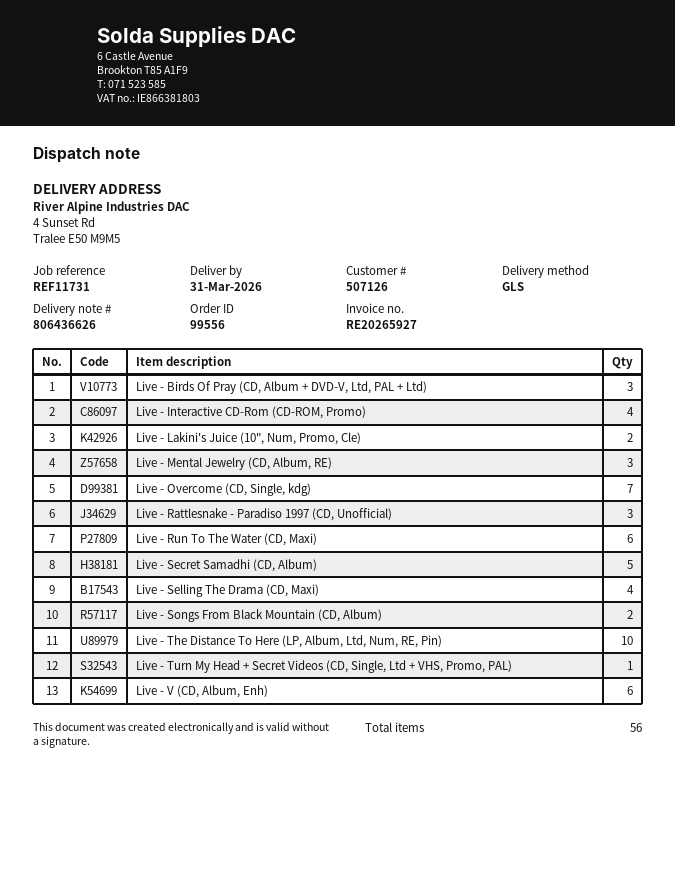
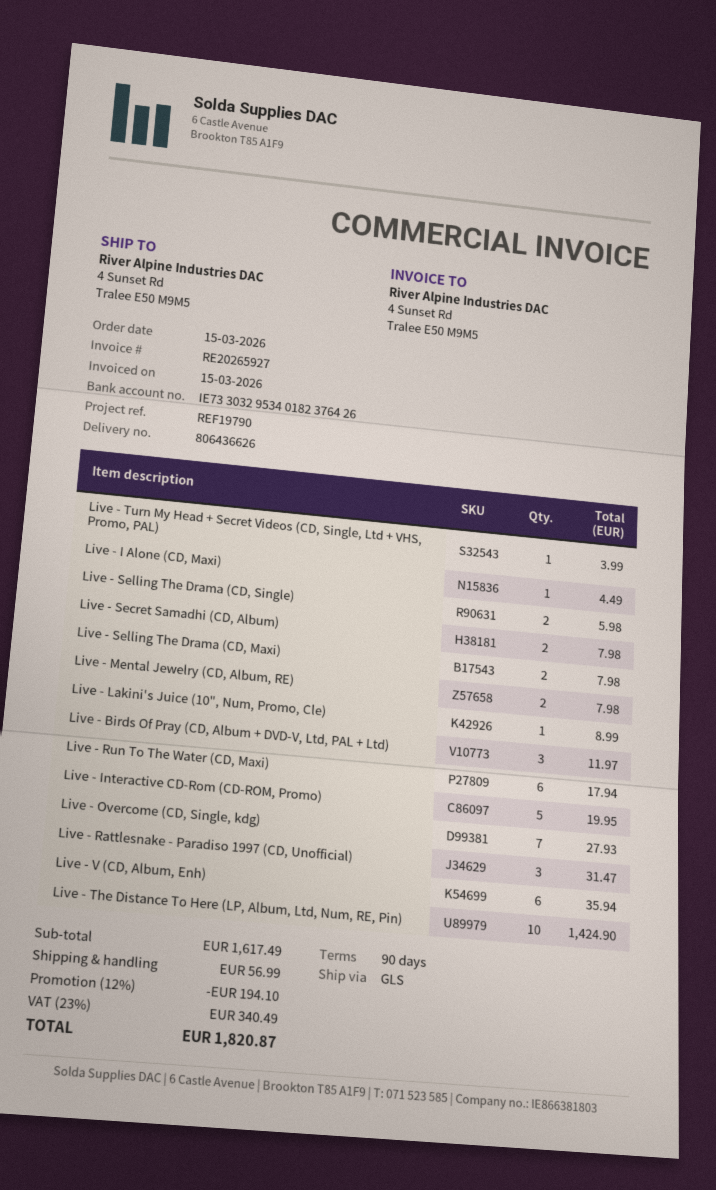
reference: REF11731 -> REF19790
Live - Interactive CD-Rom (CD-ROM, Promo): 4 -> 5
Live - Lakini's Juice (10", Num, Promo, Cle): 2 -> 1
Live - Mental Jewelry (CD, Album, RE): 3 -> 2
Live - Secret Samadhi (CD, Album): 5 -> 2
Live - Selling The Drama (CD, Maxi): 4 -> 2
Live - Songs From Black Mountain (CD, Album): 2 -> none
Live - I Alone (CD, Maxi): none -> 1
Live - Selling The Drama (CD, Single): none -> 2

